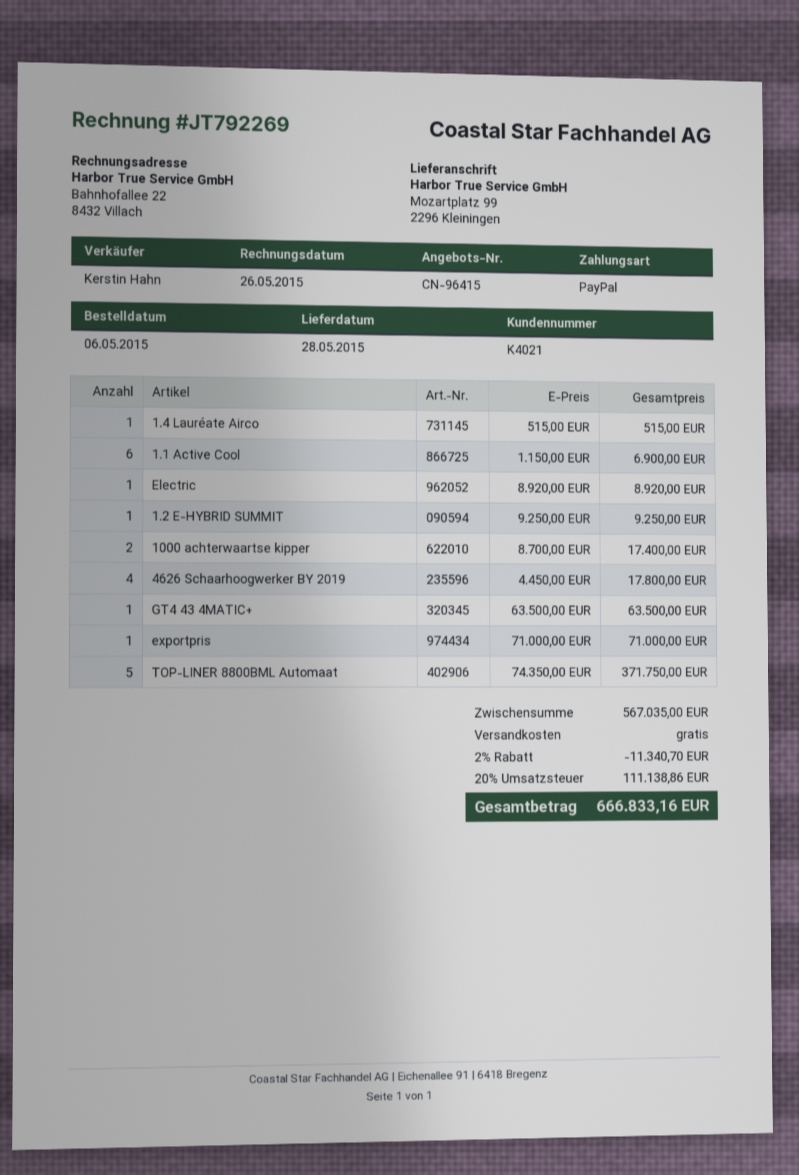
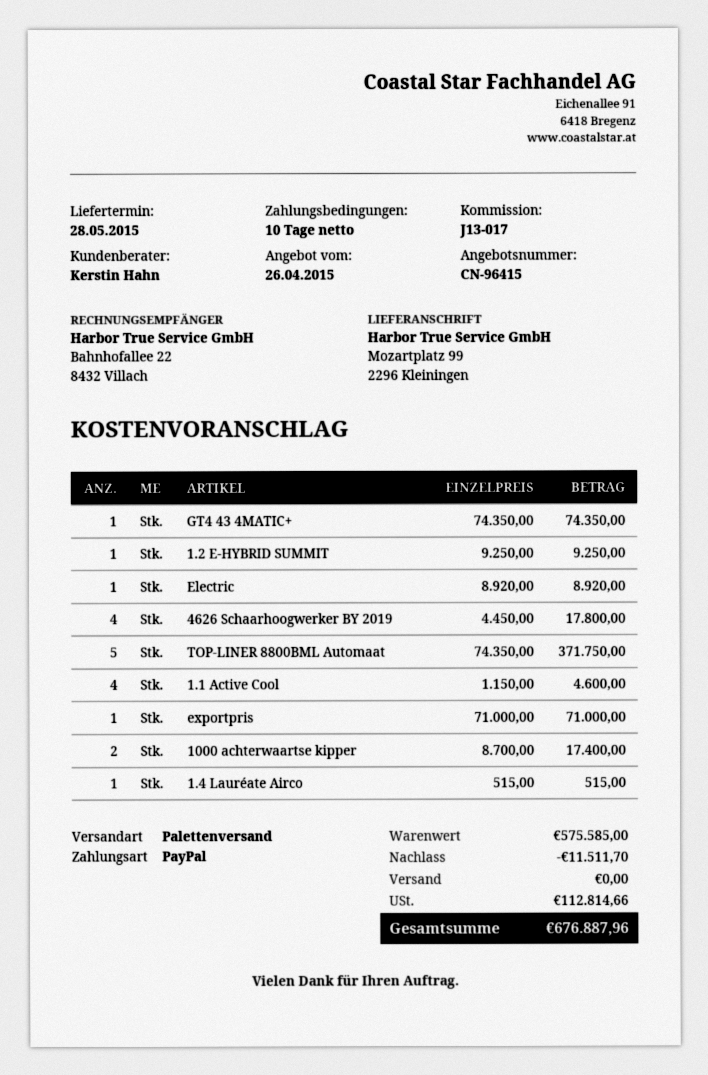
1.1 Active Cool: 6 x 1150.00 = 6900.00 -> 4 x 1150.00 = 4600.00
GT4 43 4MATIC+: 1 x 63500.00 = 63500.00 -> 1 x 74350.00 = 74350.00
subtotal: 567035.00 -> 575585.00
discount: 11340.70 -> 11511.70
tax: 111138.86 -> 112814.66
total: 666833.16 -> 676887.96

